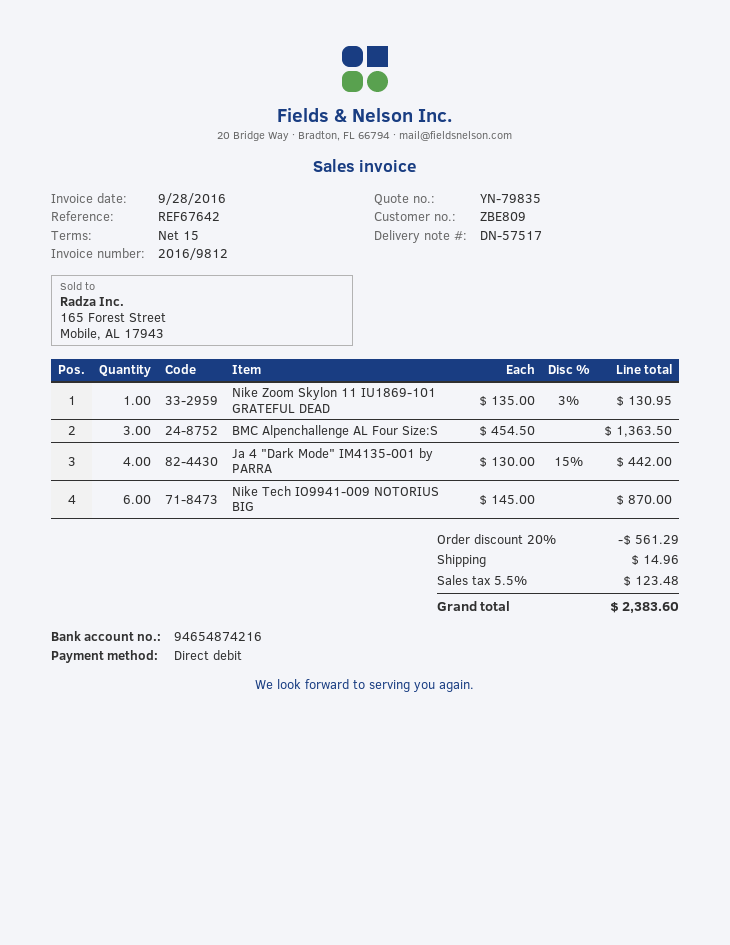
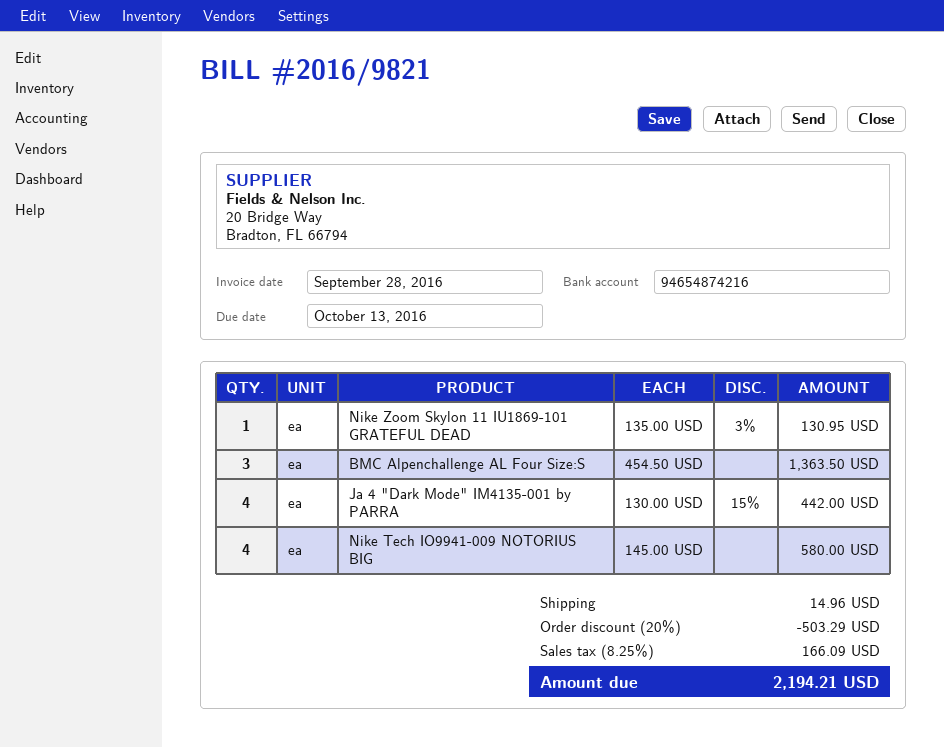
invoice number: 2016/9812 -> 2016/9821
Nike Tech IO9941-009 NOTORIUS BIG: 6 x 145.00 = 870.00 -> 4 x 145.00 = 580.00
discount: 20% = 561.29 -> 20% = 503.29
tax: 5.5% = 123.48 -> 8.25% = 166.09
total: 2383.60 -> 2194.21

